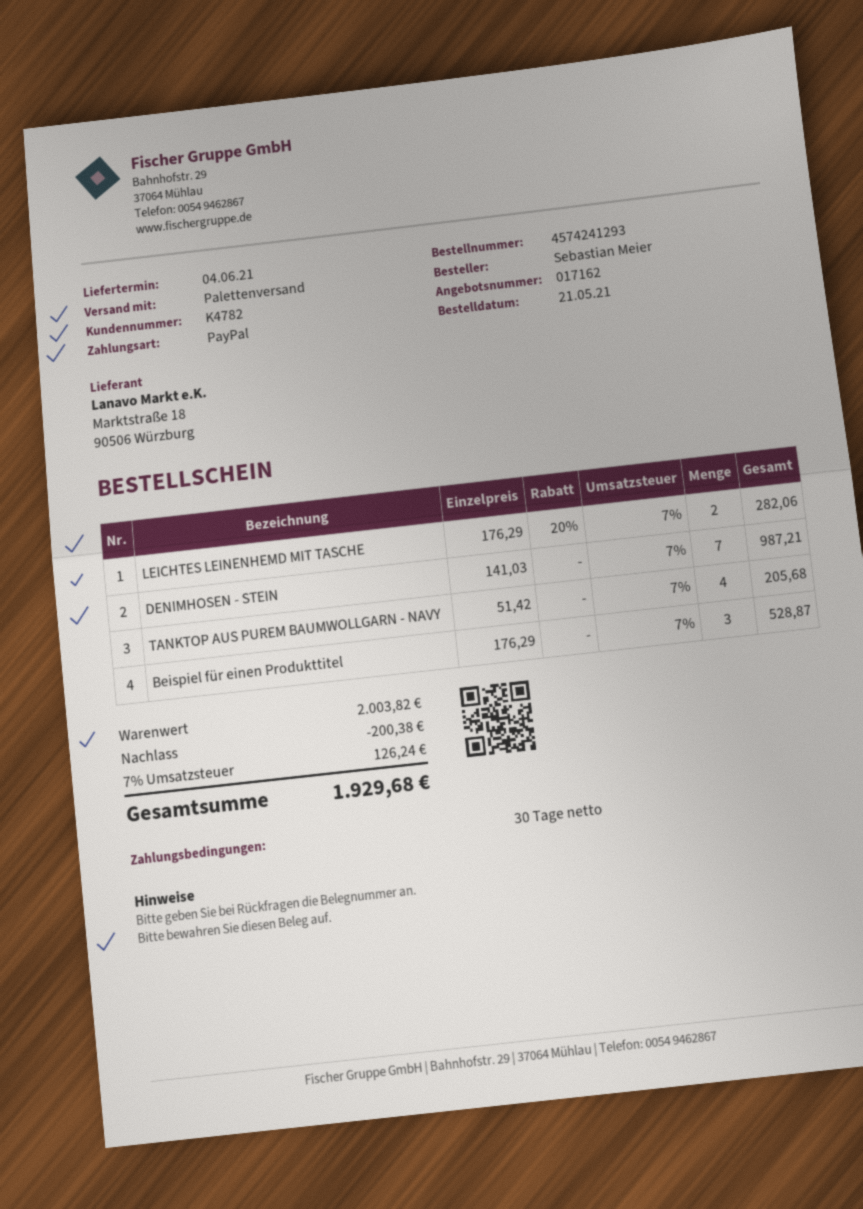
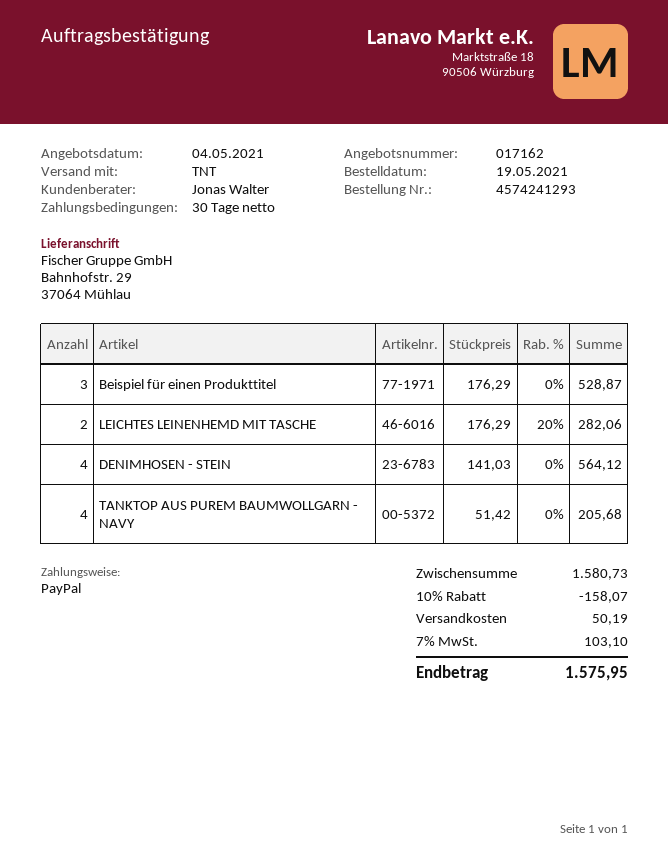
order date: 2021-05-21 -> 2021-05-19
shipping method: pallet freight -> TNT
DENIMHOSEN - STEIN: 7 x 141.03 = 987.21 -> 4 x 141.03 = 564.12
subtotal: 2003.82 -> 1580.73
discount: 200.38 -> 158.07
shipping: none -> 50.19
tax: 7% = 126.24 -> 7% = 103.10
total: 1929.68 -> 1575.95

